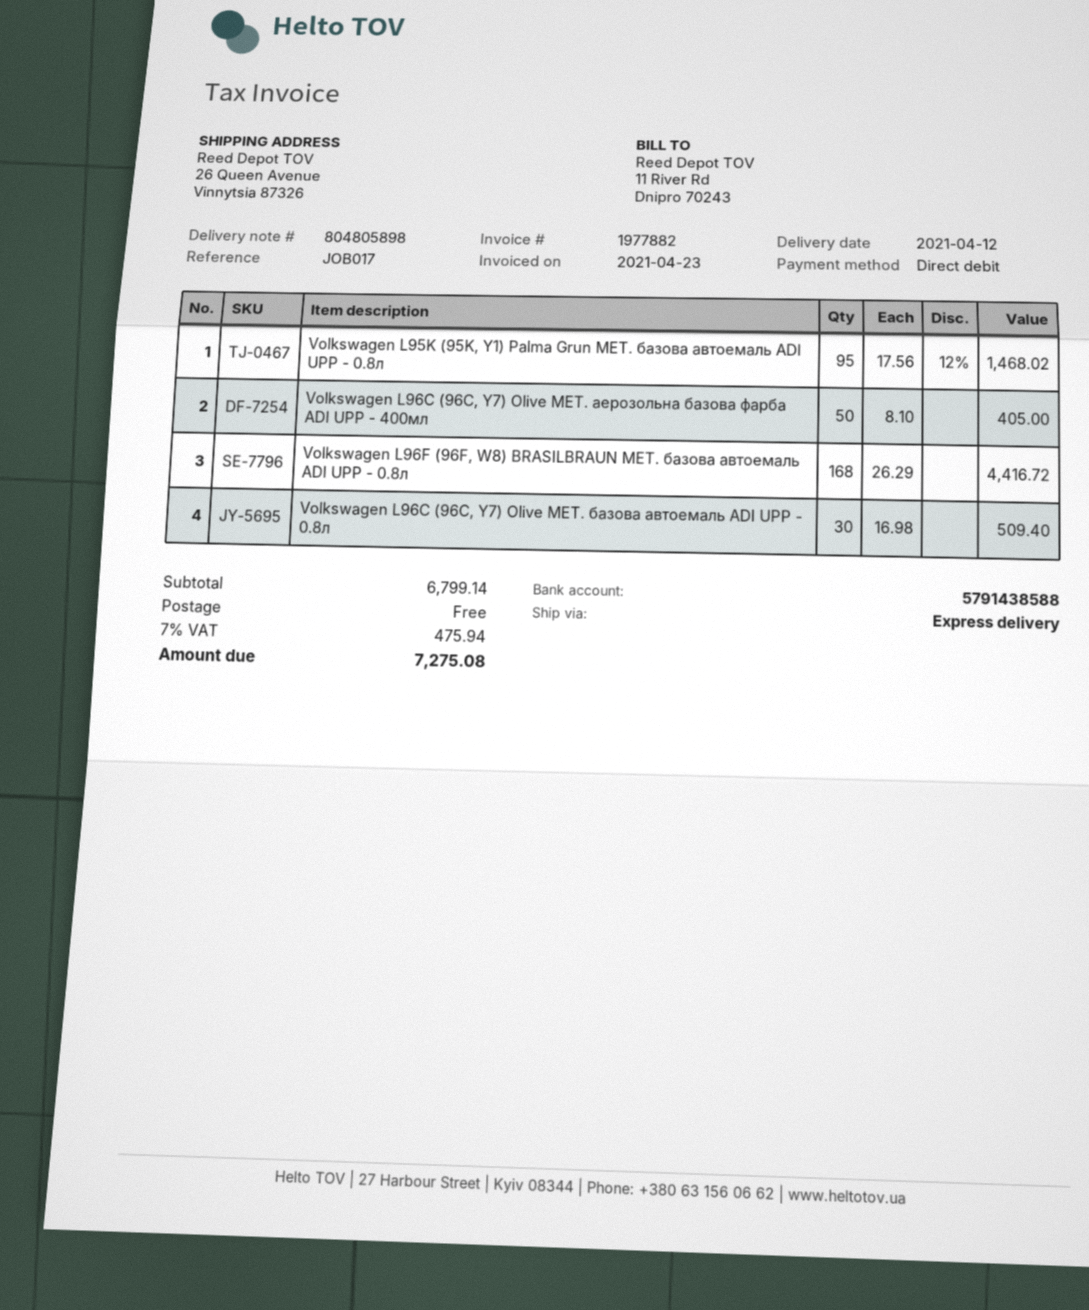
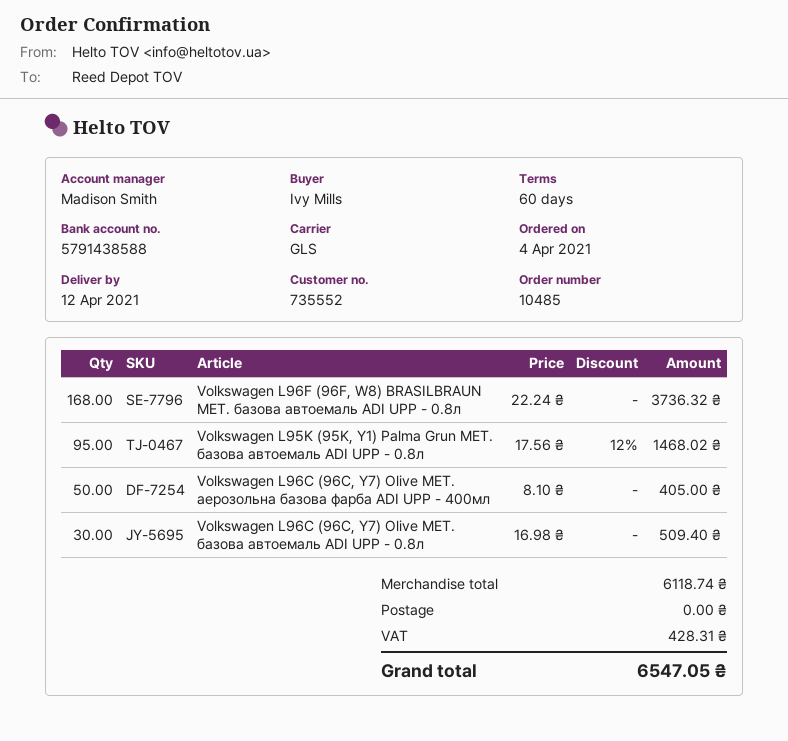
shipping method: express -> GLS
Volkswagen L96F (96F, W8) BRASILBRAUN MET. базова автоемаль ADI UPP - 0.8л: 168 x 26.29 = 4416.72 -> 168 x 22.24 = 3736.32
subtotal: 6799.14 -> 6118.74
tax: 475.94 -> 428.31
total: 7275.08 -> 6547.05

